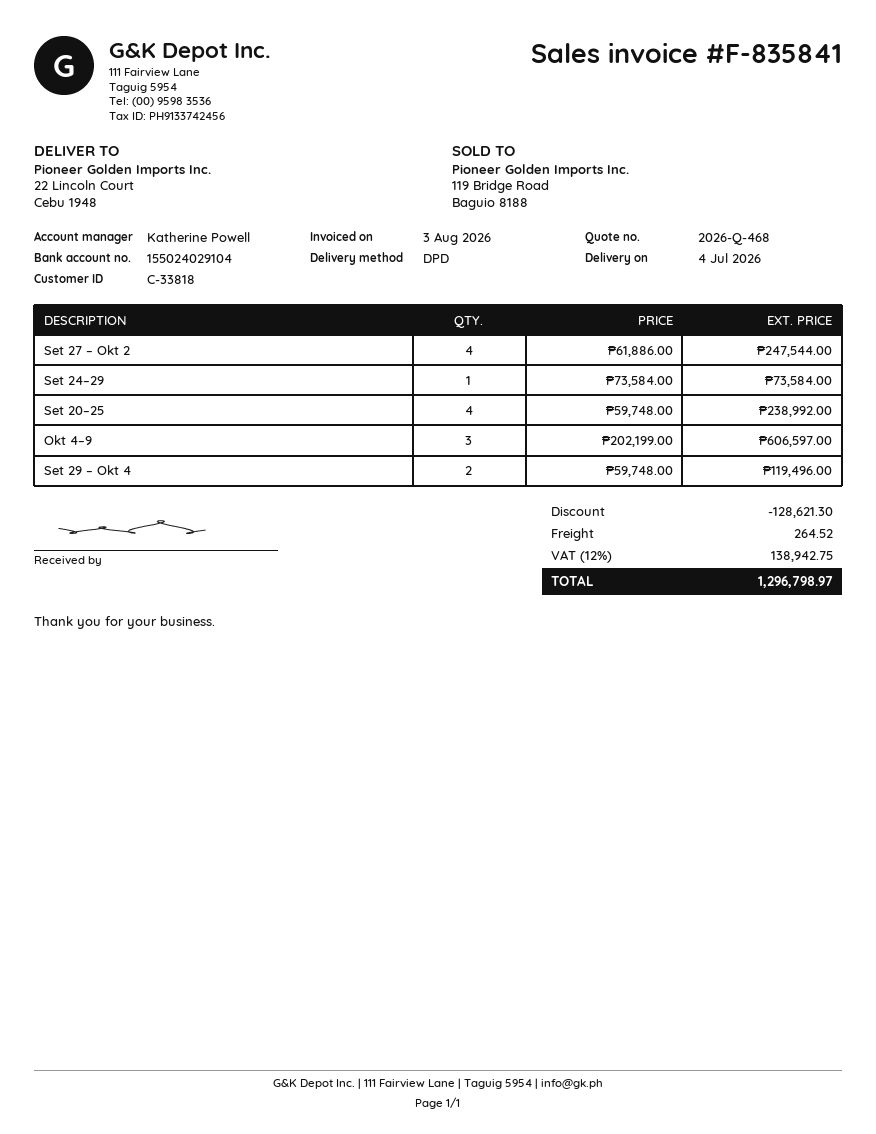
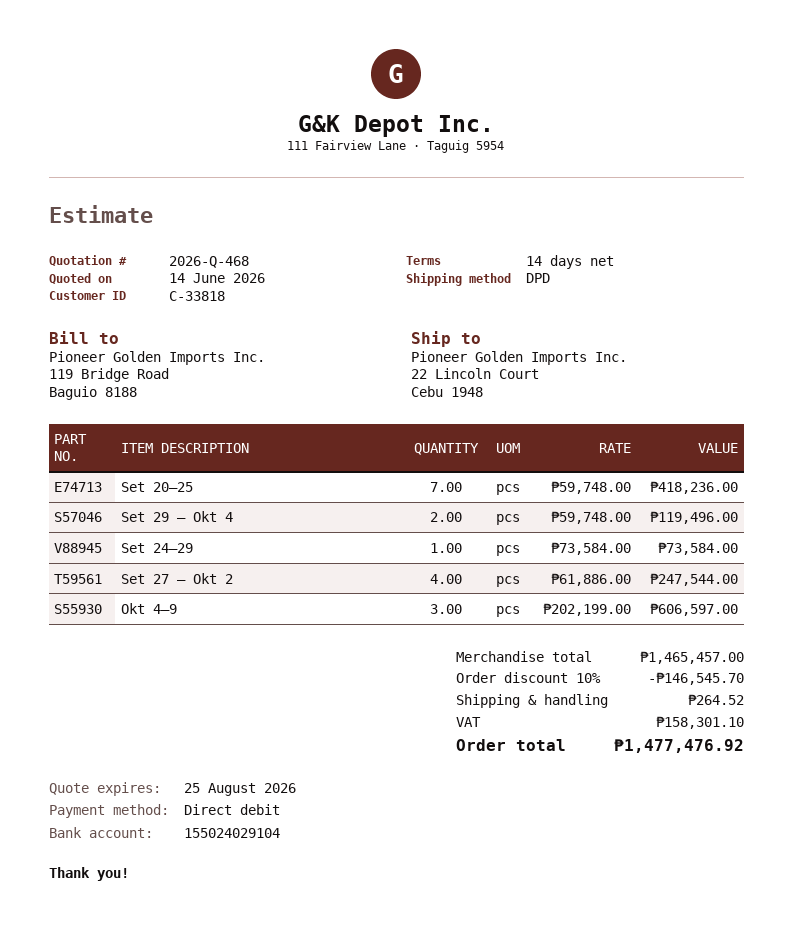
Set 20–25: 4 x 59748.00 = 238992.00 -> 7 x 59748.00 = 418236.00
discount: 128621.30 -> 146545.70
tax: 138942.75 -> 158301.10
total: 1296798.97 -> 1477476.92

